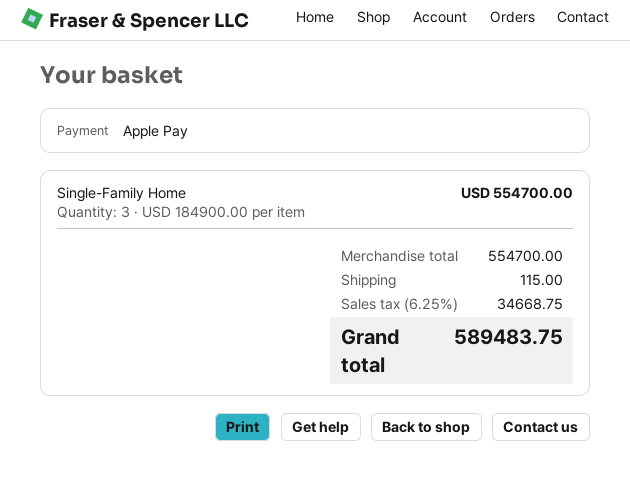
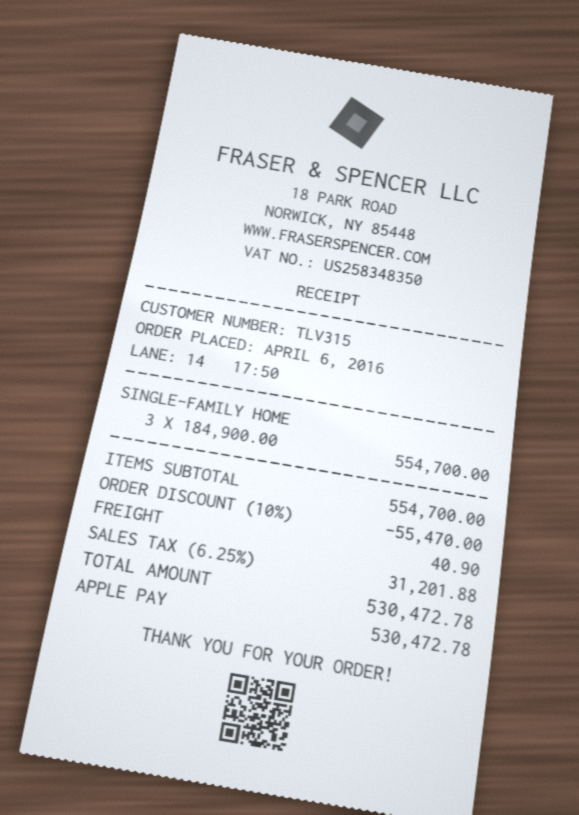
discount: none -> 10% = 55470.00
shipping: 115.00 -> 40.90
tax: 6.25% = 34668.75 -> 6.25% = 31201.88
total: 589483.75 -> 530472.78

